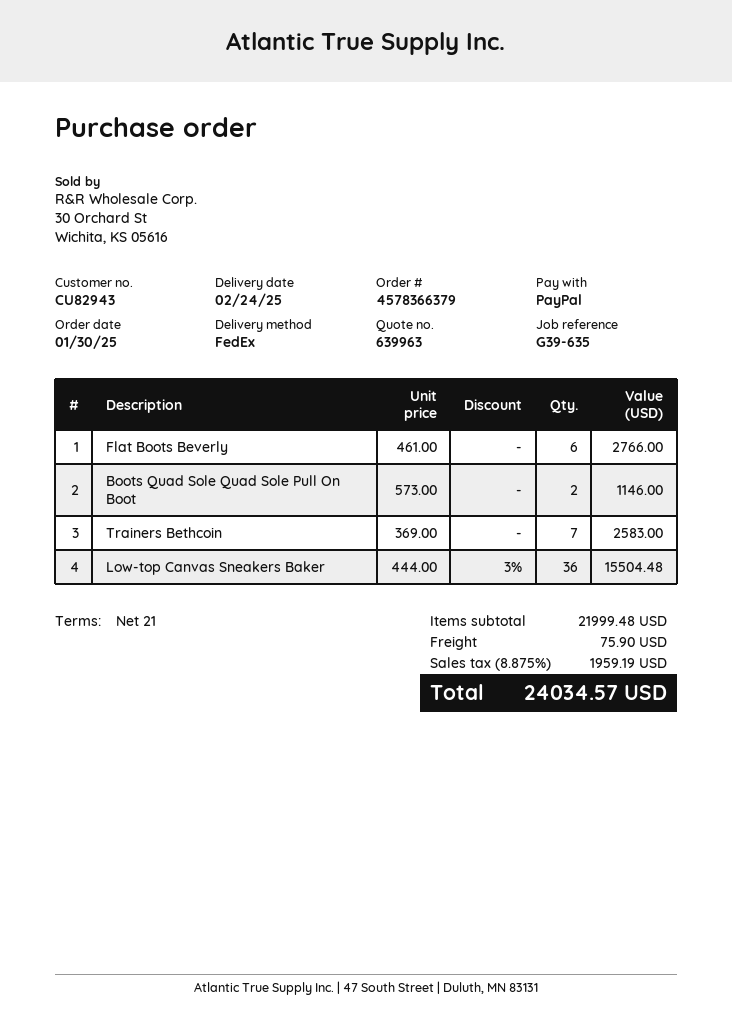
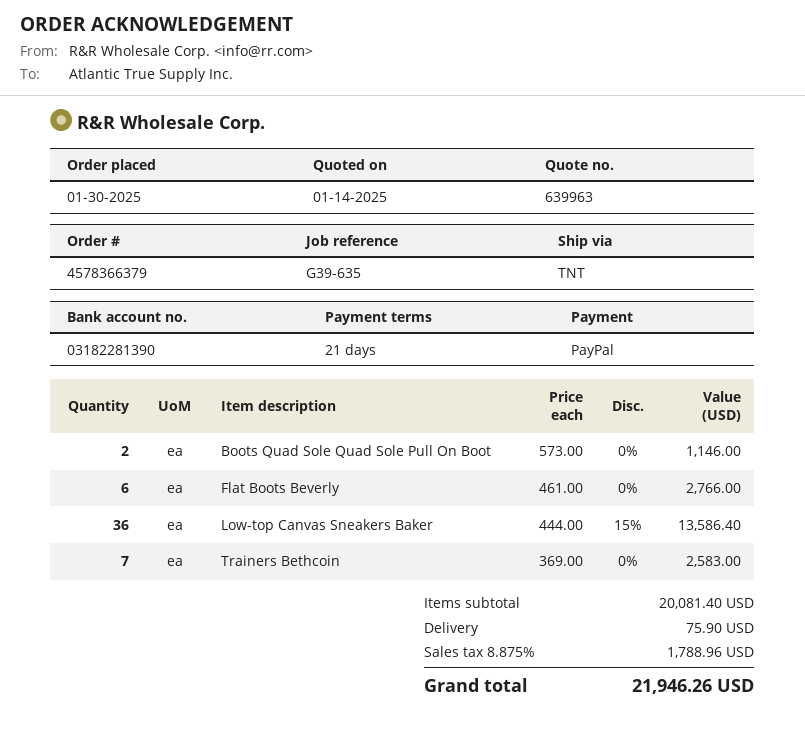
shipping method: FedEx -> TNT
Low-top Canvas Sneakers Baker: 36 x 444.00 - 3% = 15504.48 -> 36 x 444.00 - 15% = 13586.40
subtotal: 21999.48 -> 20081.40
tax: 8.875% = 1959.19 -> 8.875% = 1788.96
total: 24034.57 -> 21946.26

